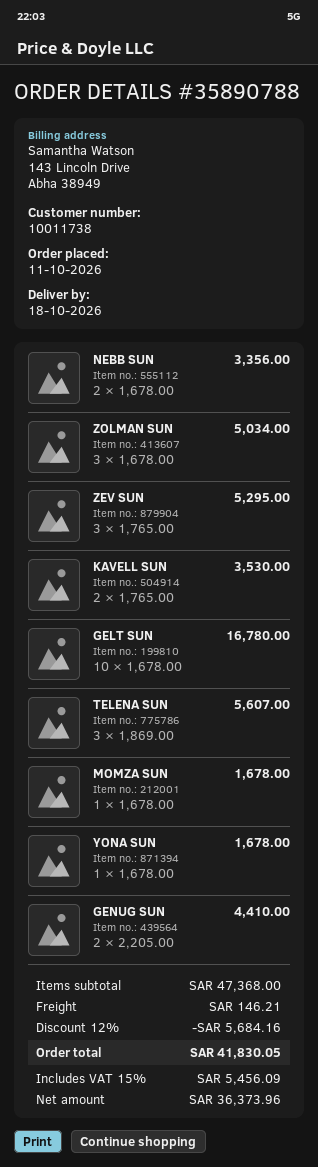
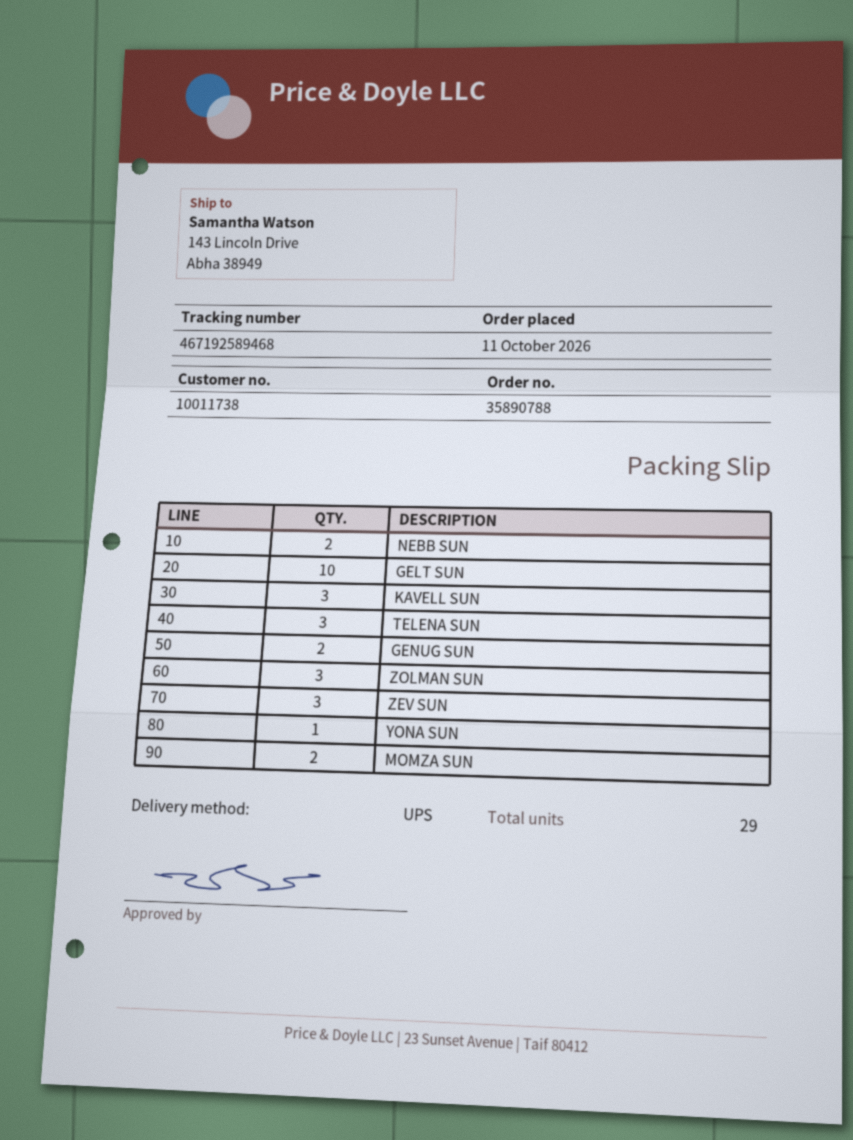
KAVELL SUN: 2 -> 3
MOMZA SUN: 1 -> 2

